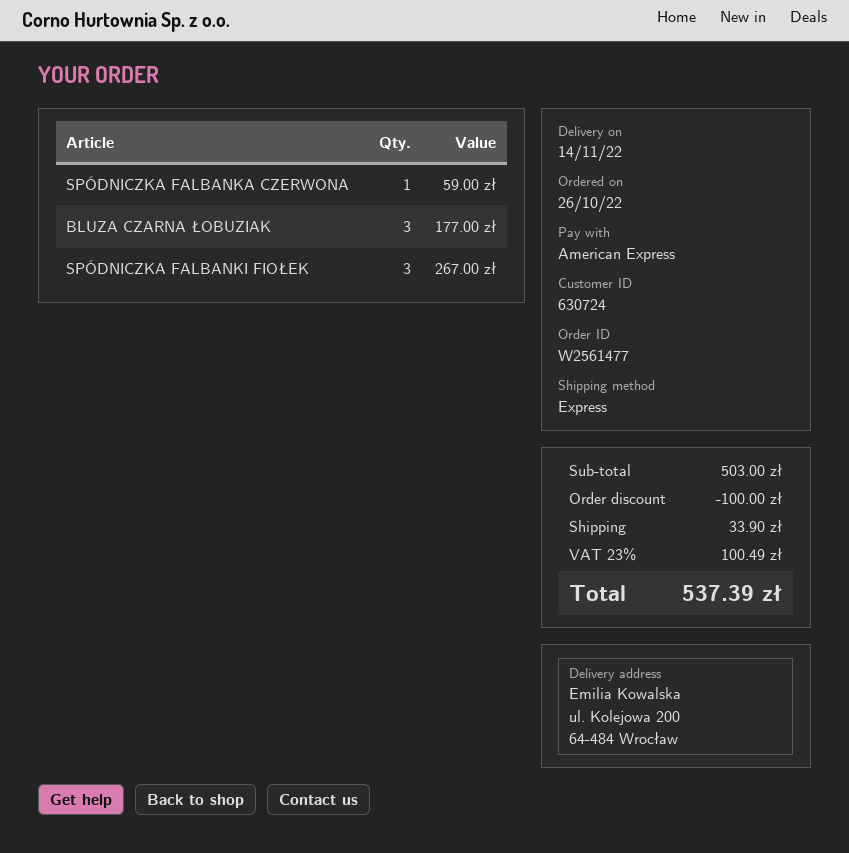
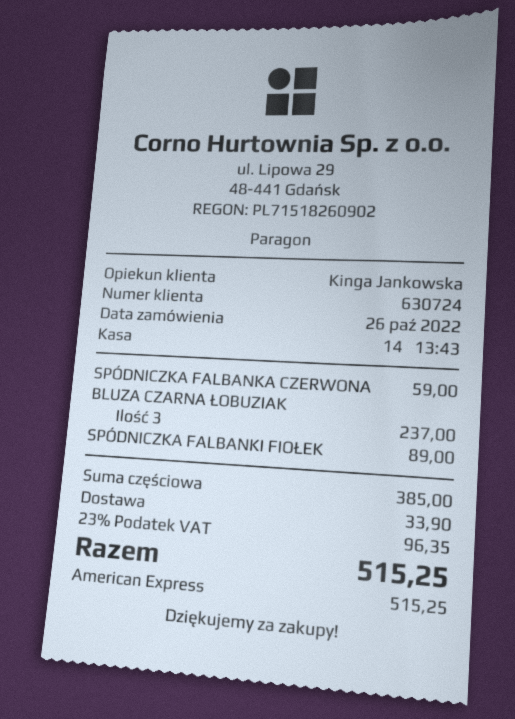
BLUZA CZARNA ŁOBUZIAK: 3 for 177.00 -> 3 for 237.00
SPÓDNICZKA FALBANKI FIOŁEK: 3 for 267.00 -> 1 for 89.00
subtotal: 503.00 -> 385.00
discount: 100.00 -> none
tax: 23% = 100.49 -> 23% = 96.35
total: 537.39 -> 515.25

